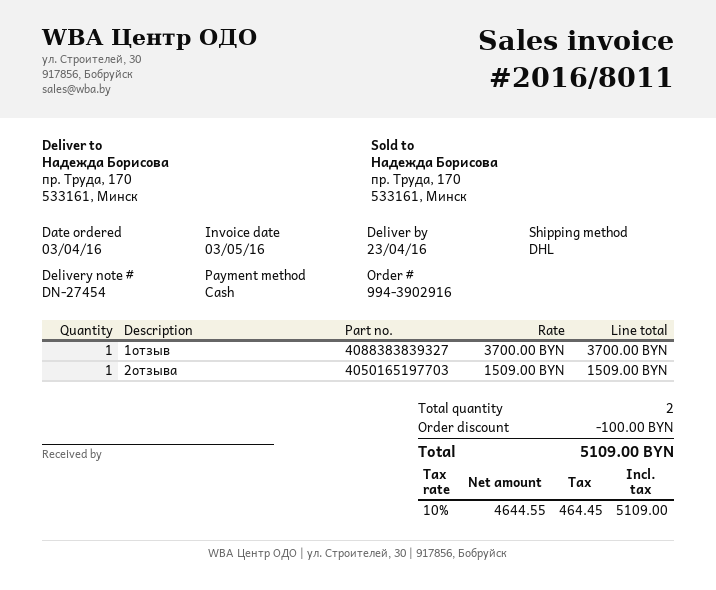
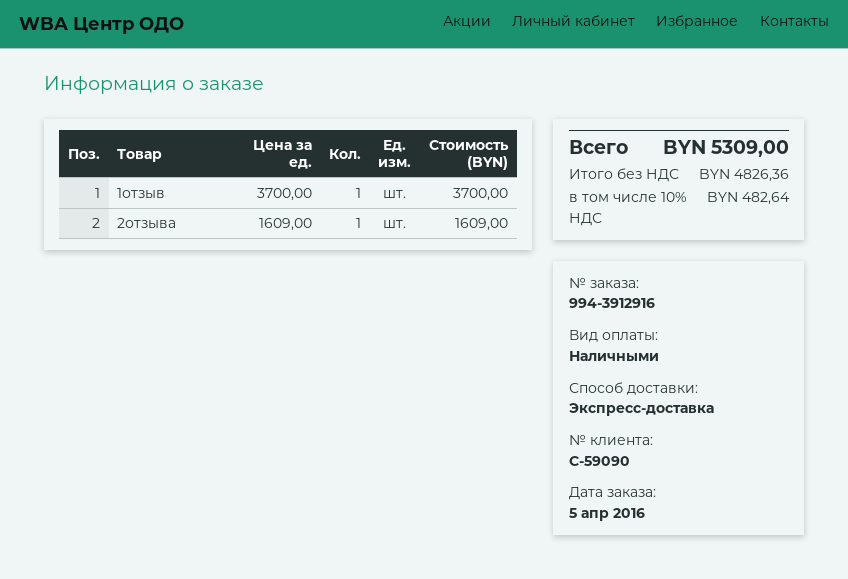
order number: 994-3902916 -> 994-3912916
order date: 2016-04-03 -> 2016-04-05
shipping method: DHL -> express
2отзыва: 1 x 1509.00 = 1509.00 -> 1 x 1609.00 = 1609.00
discount: 100.00 -> none
net: 4644.55 -> 4826.36
tax: 10% = 464.45 -> 10% = 482.64
total: 5109.00 -> 5309.00

